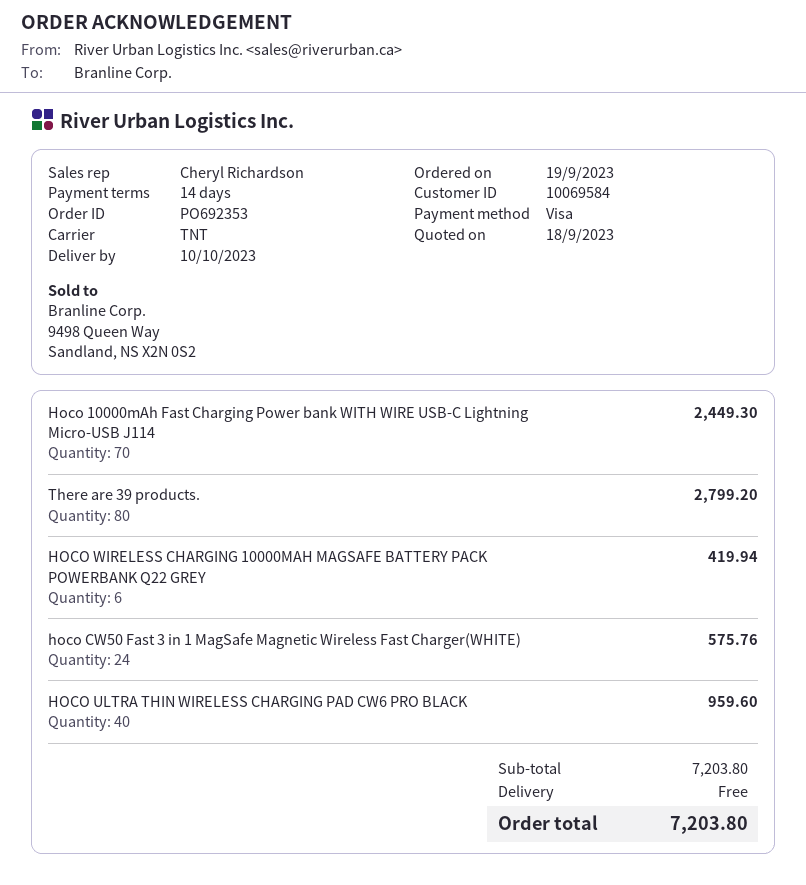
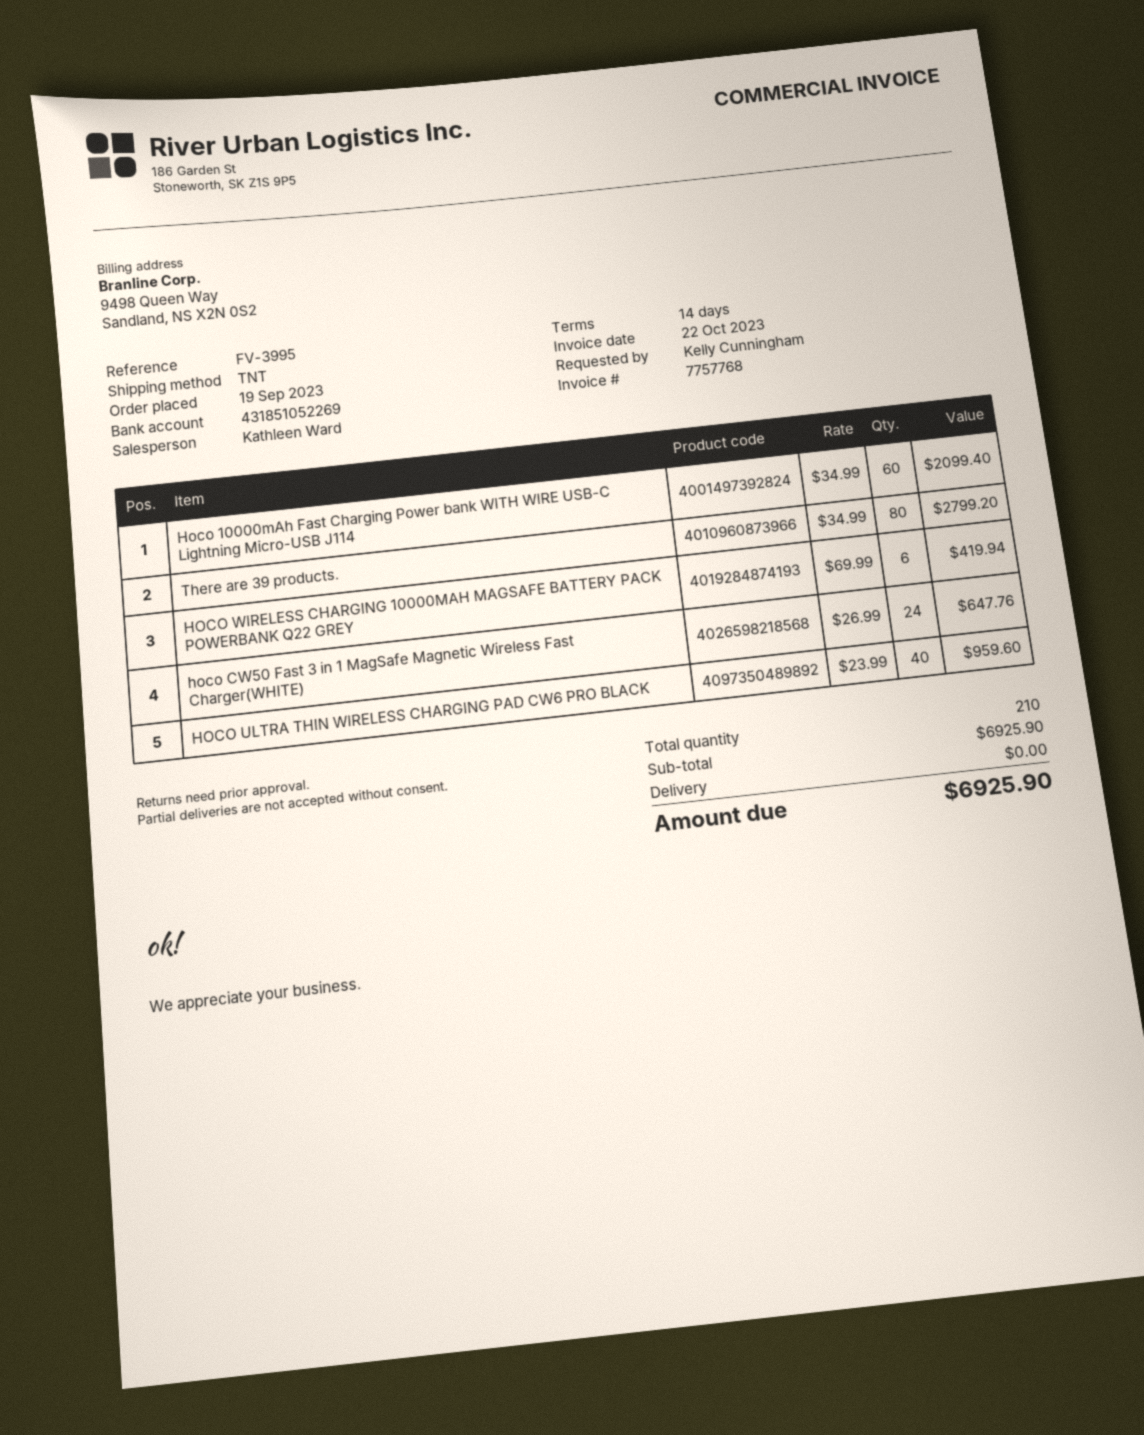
sales rep: Cheryl Richardson -> Kathleen Ward
Hoco 10000mAh Fast Charging Power bank WITH WIRE USB-C Lightning Micro-USB J114: 70 for 2449.30 -> 60 for 2099.40
hoco CW50 Fast 3 in 1 MagSafe Magnetic Wireless Fast Charger(WHITE): 24 for 575.76 -> 24 for 647.76
subtotal: 7203.80 -> 6925.90
total: 7203.80 -> 6925.90

